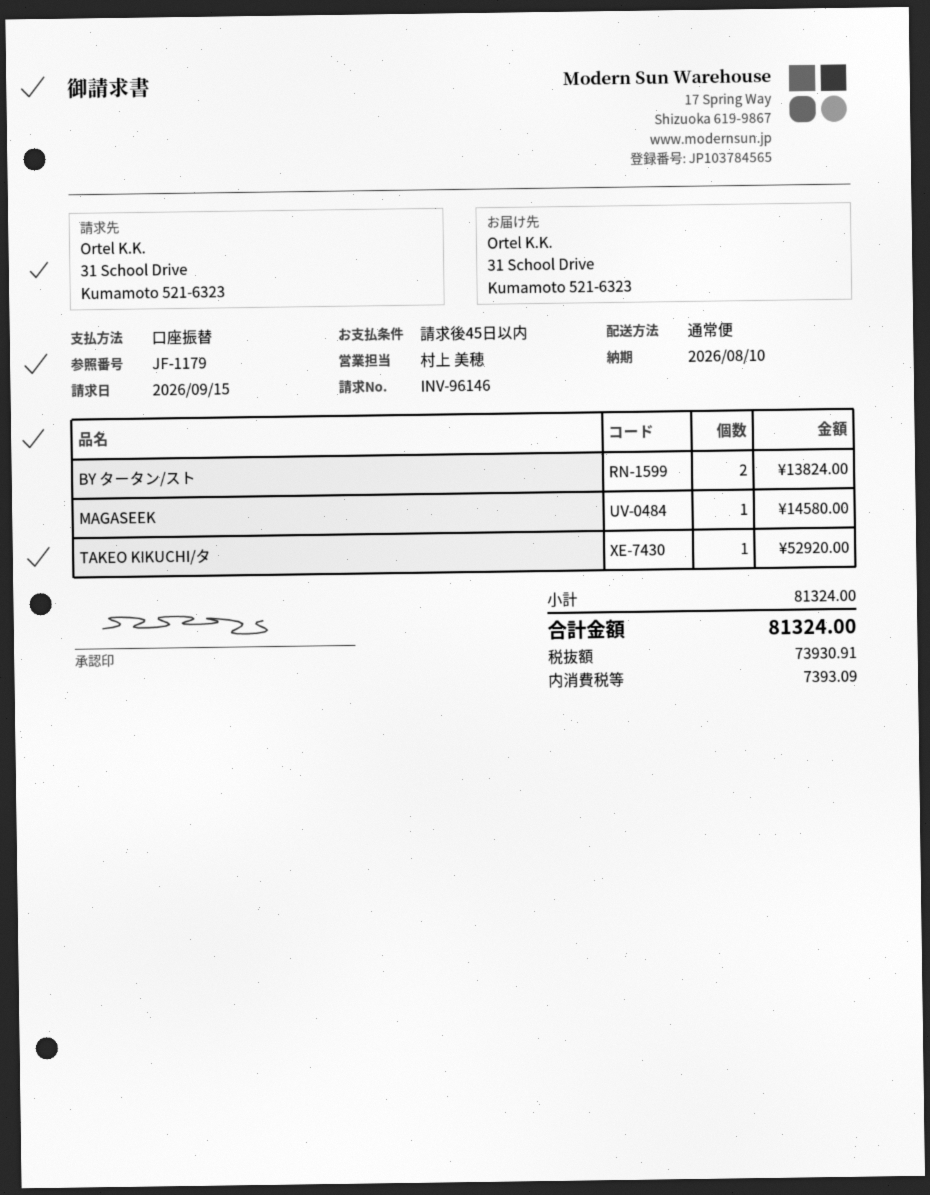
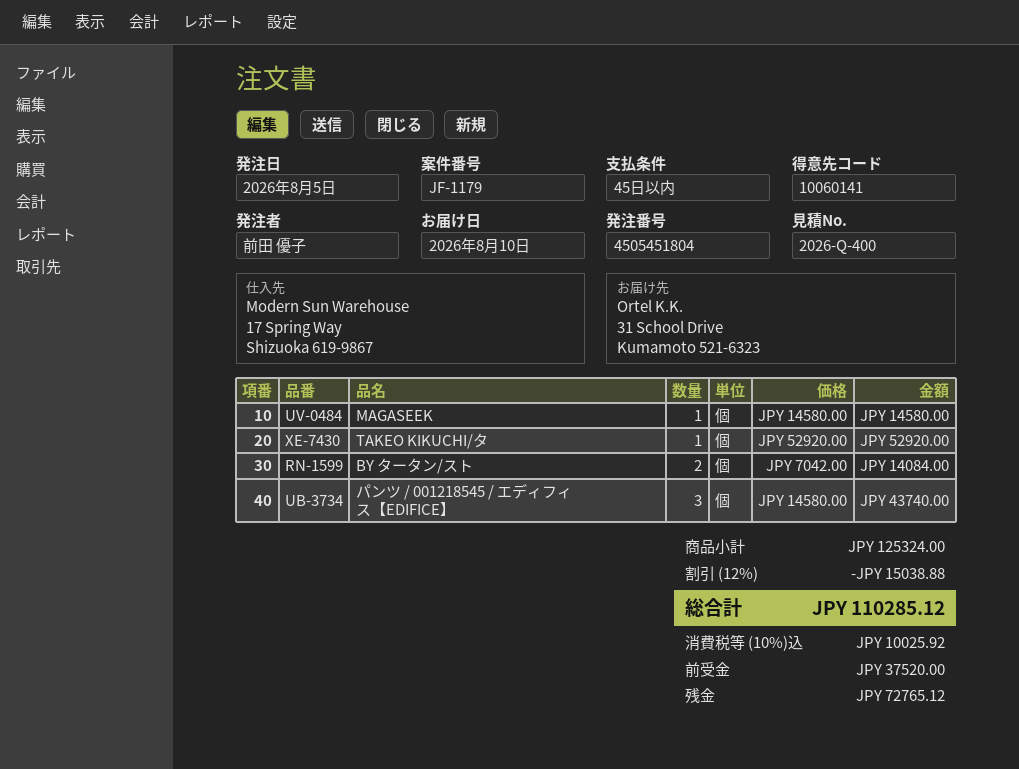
BY タータン/スト: 2 for 13824.00 -> 2 for 14084.00
パンツ / 001218545 / エディフィス【EDIFICE】: none -> 3 for 43740.00
subtotal: 81324.00 -> 125324.00
discount: none -> 12% = 15038.88
tax: 7393.09 -> 10025.92
total: 81324.00 -> 110285.12

